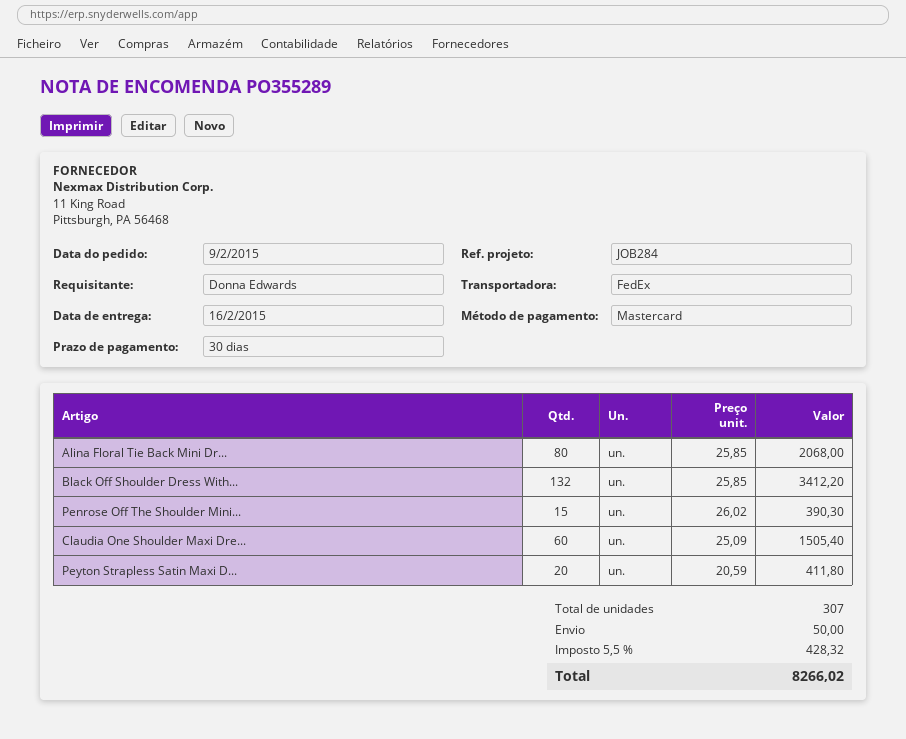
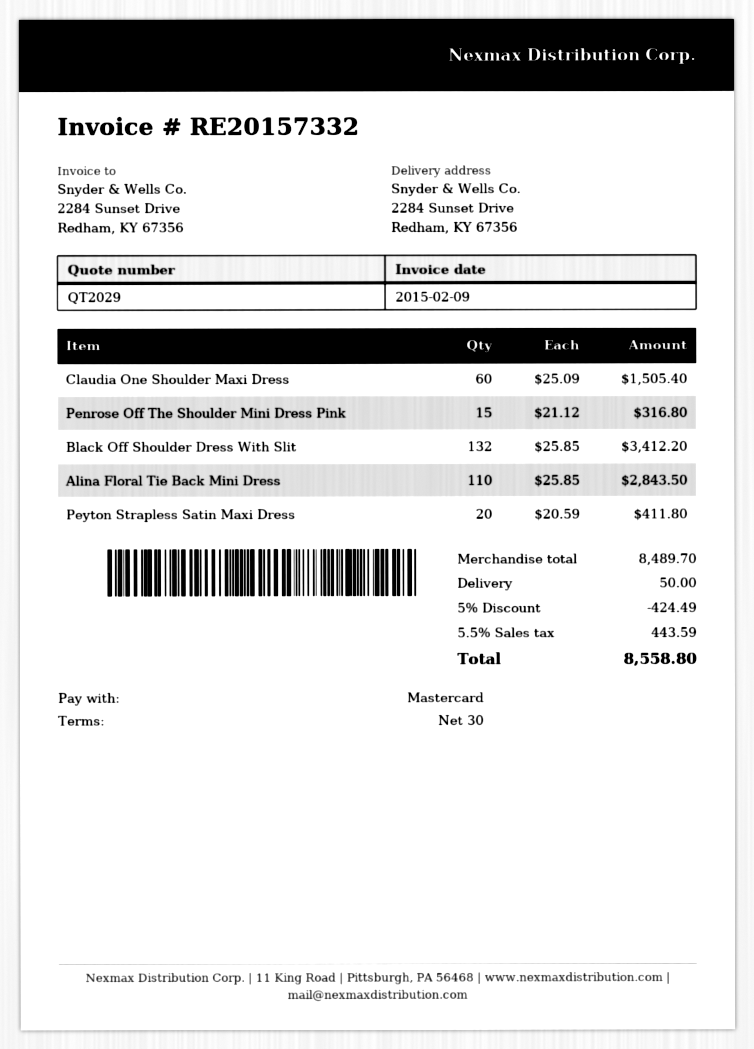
Alina Floral Tie Back Mini Dr...: 80 x 25.85 = 2068.00 -> 110 x 25.85 = 2843.50
Penrose Off The Shoulder Mini...: 15 x 26.02 = 390.30 -> 15 x 21.12 = 316.80
discount: none -> 5% = 424.49
tax: 5.5% = 428.32 -> 5.5% = 443.59
total: 8266.02 -> 8558.80

